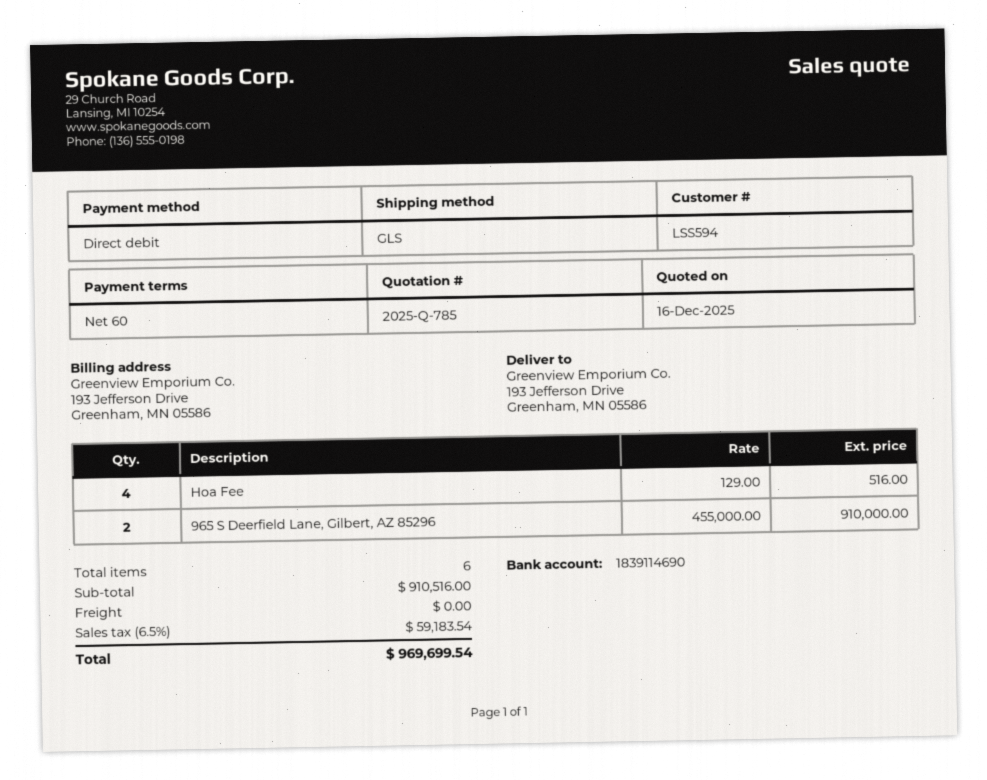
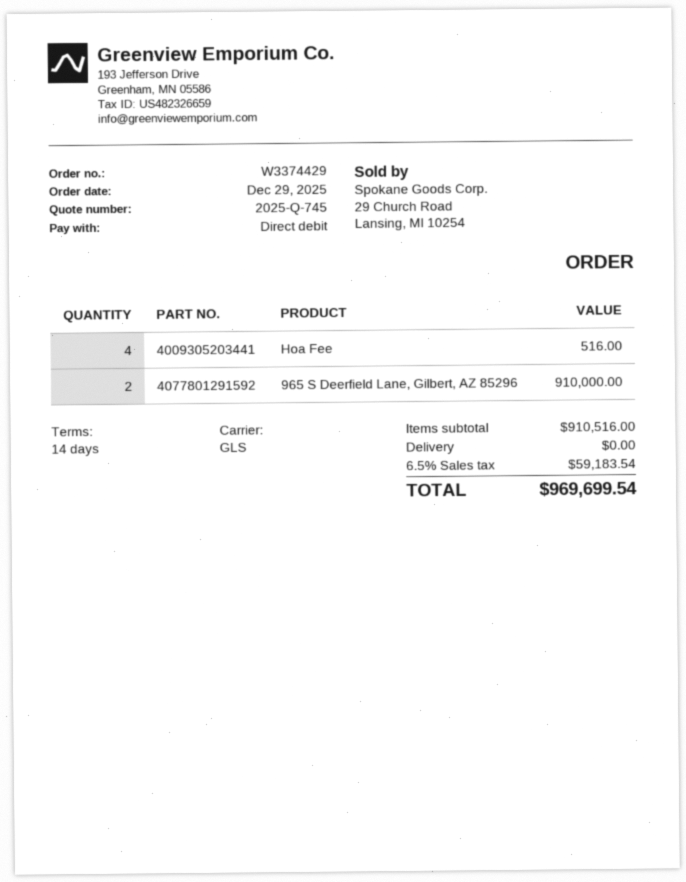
quote number: 2025-Q-785 -> 2025-Q-745
payment terms: 60 days -> 14 days

